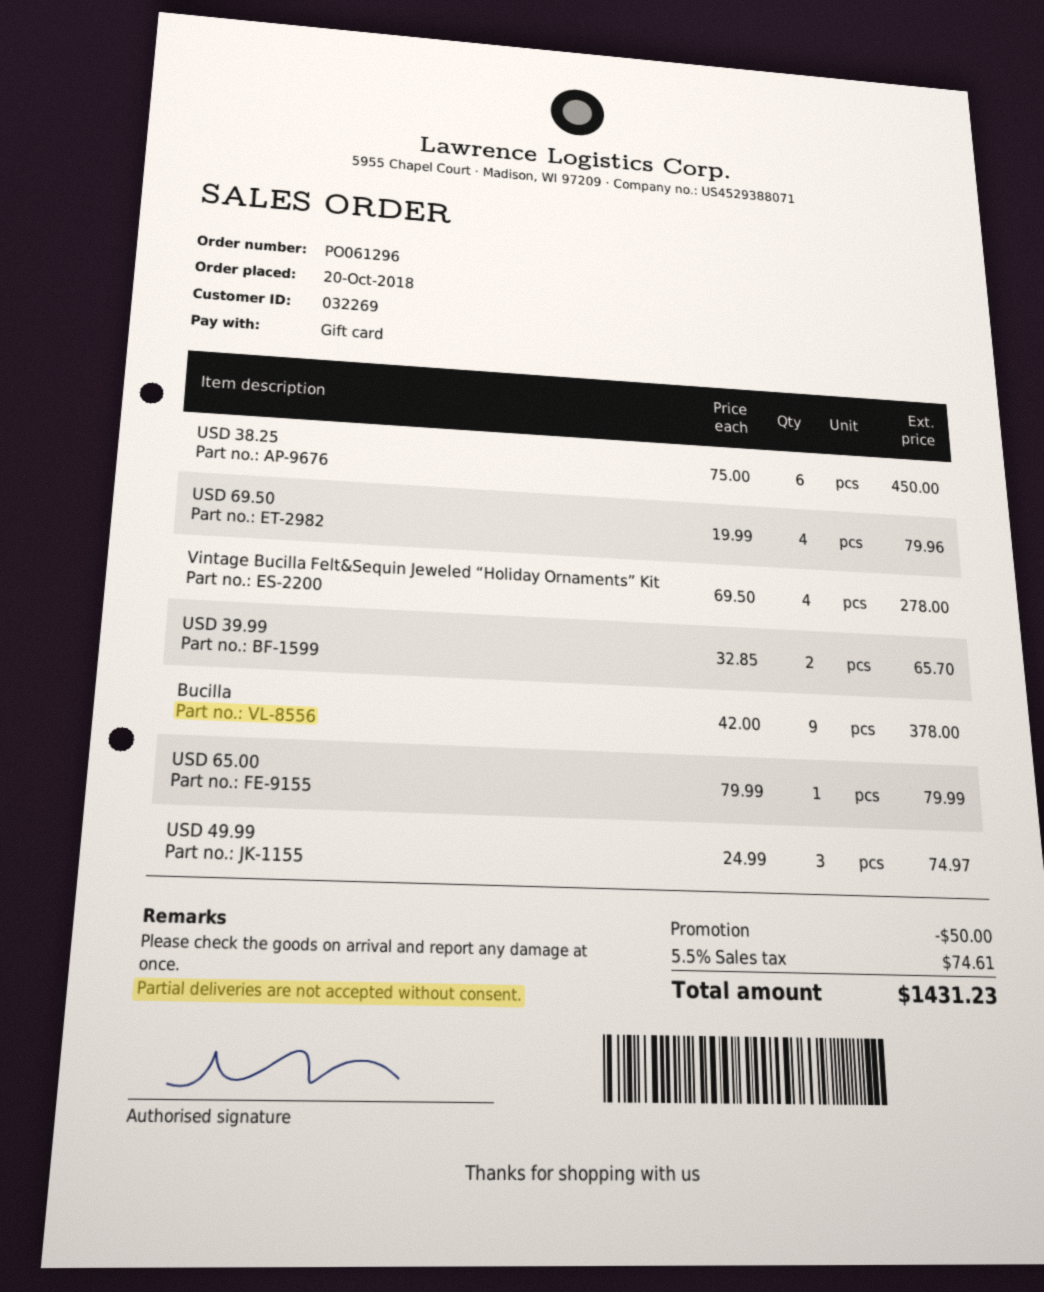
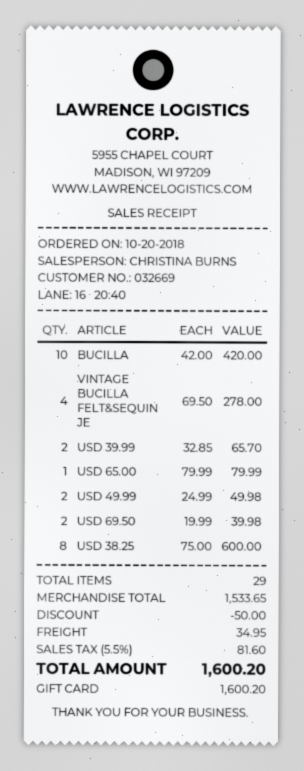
customer number: 032269 -> 032669
USD 38.25: 6 x 75.00 = 450.00 -> 8 x 75.00 = 600.00
USD 69.50: 4 x 19.99 = 79.96 -> 2 x 19.99 = 39.98
Bucilla: 9 x 42.00 = 378.00 -> 10 x 42.00 = 420.00
USD 49.99: 3 x 24.99 = 74.97 -> 2 x 24.99 = 49.98
shipping: none -> 34.95
tax: 5.5% = 74.61 -> 5.5% = 81.60
total: 1431.23 -> 1600.20

